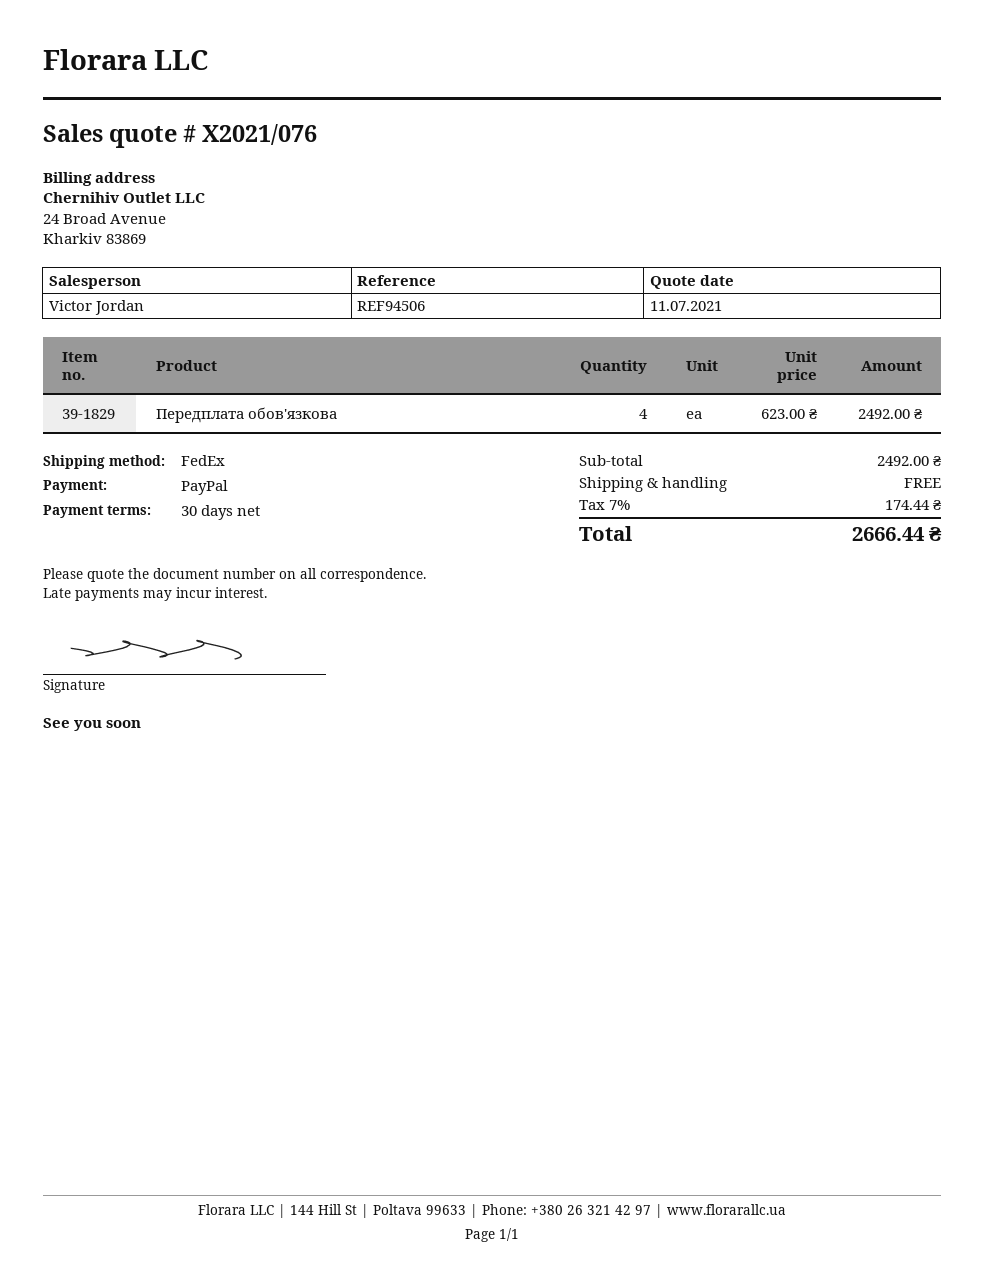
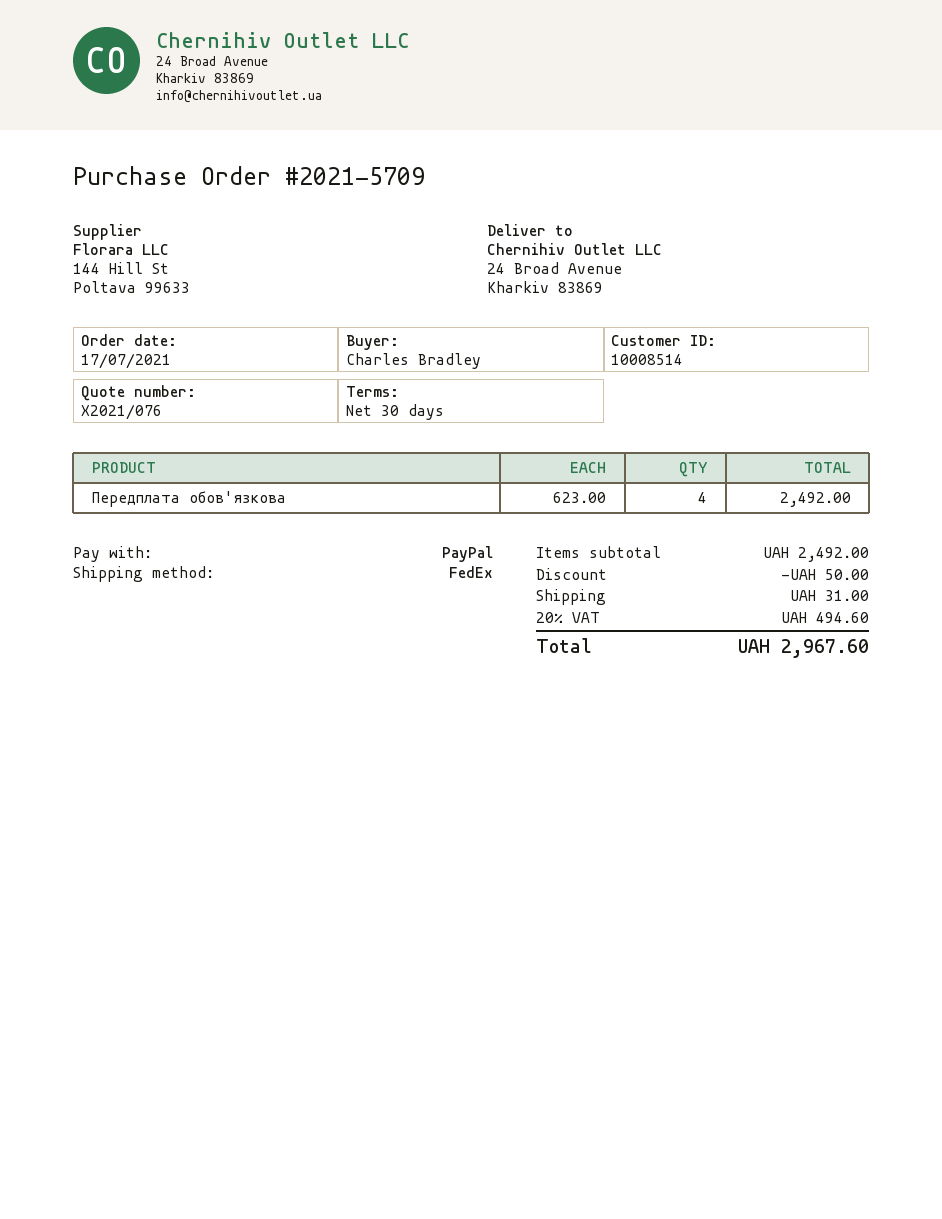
discount: none -> 50.00
shipping: 0.00 -> 31.00
tax: 7% = 174.44 -> 20% = 494.60
total: 2666.44 -> 2967.60

